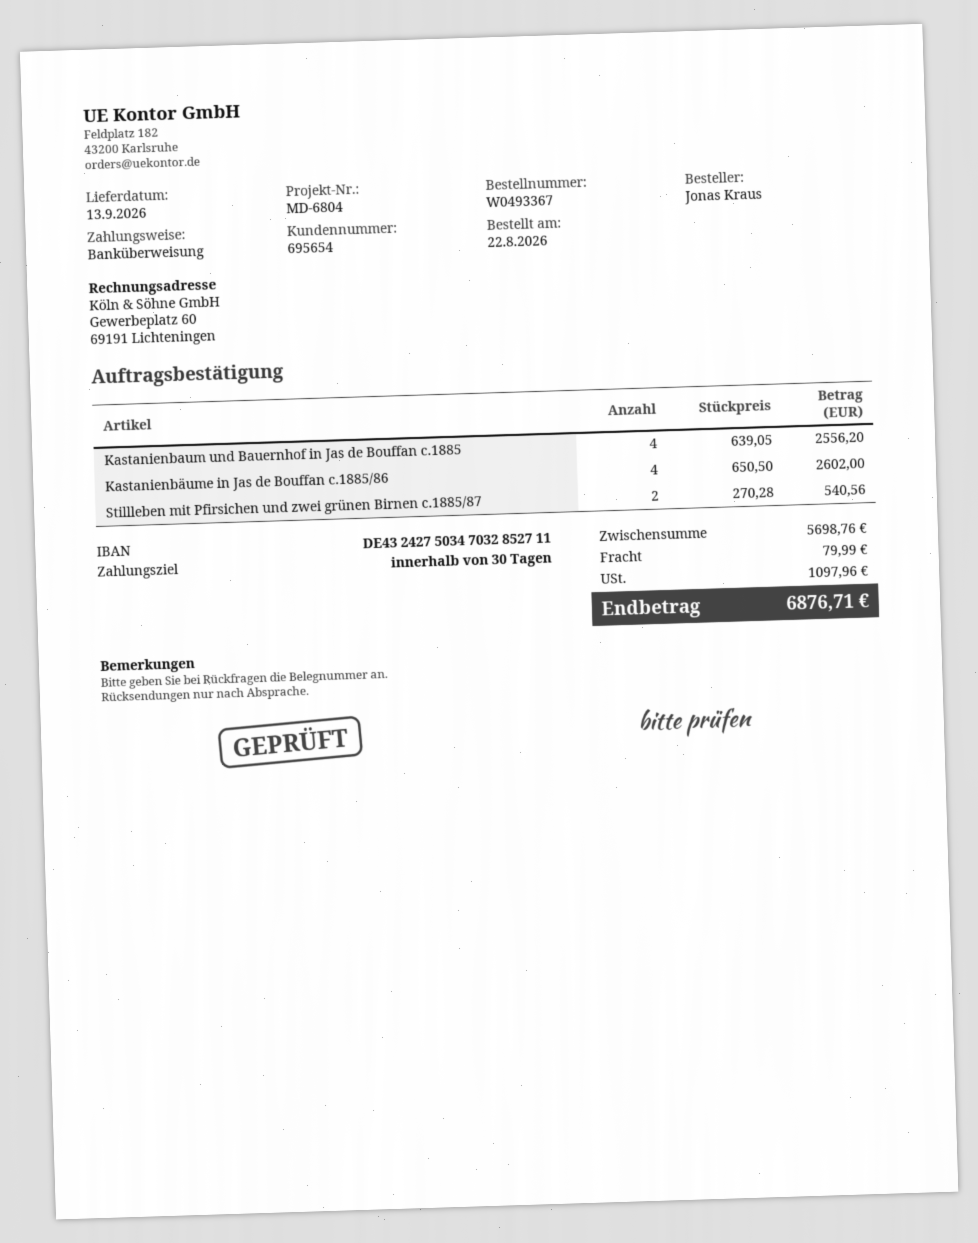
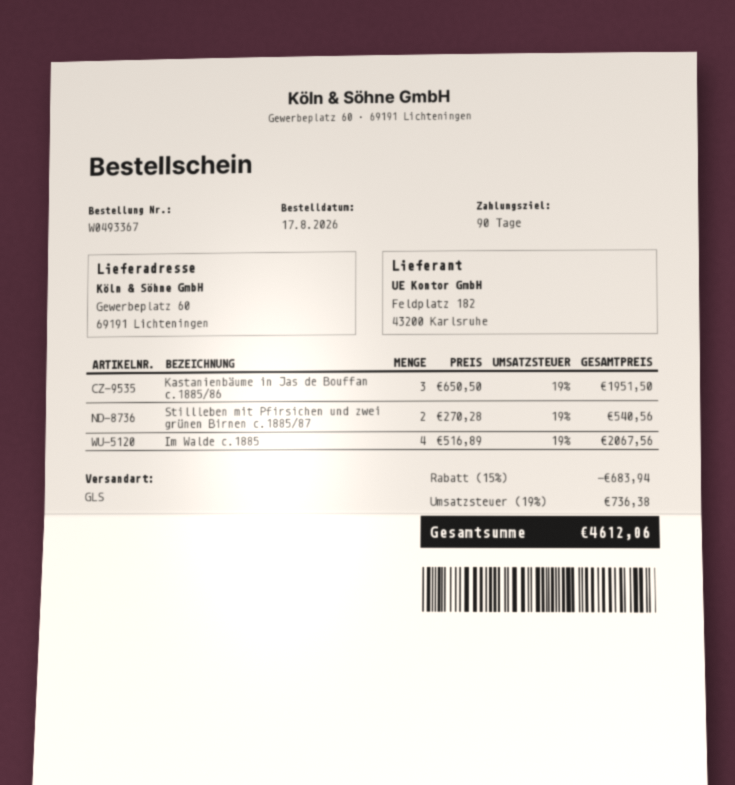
order date: 2026-08-22 -> 2026-08-17
payment terms: 30 days -> 90 days
Kastanienbaum und Bauernhof in Jas de Bouffan c.1885: 4 x 639.05 = 2556.20 -> none
Kastanienbäume in Jas de Bouffan c.1885/86: 4 x 650.50 = 2602.00 -> 3 x 650.50 = 1951.50
Im Walde c.1885: none -> 4 x 516.89 = 2067.56
discount: none -> 15% = 683.94
shipping: 79.99 -> none
tax: 1097.96 -> 736.38
total: 6876.71 -> 4612.06

